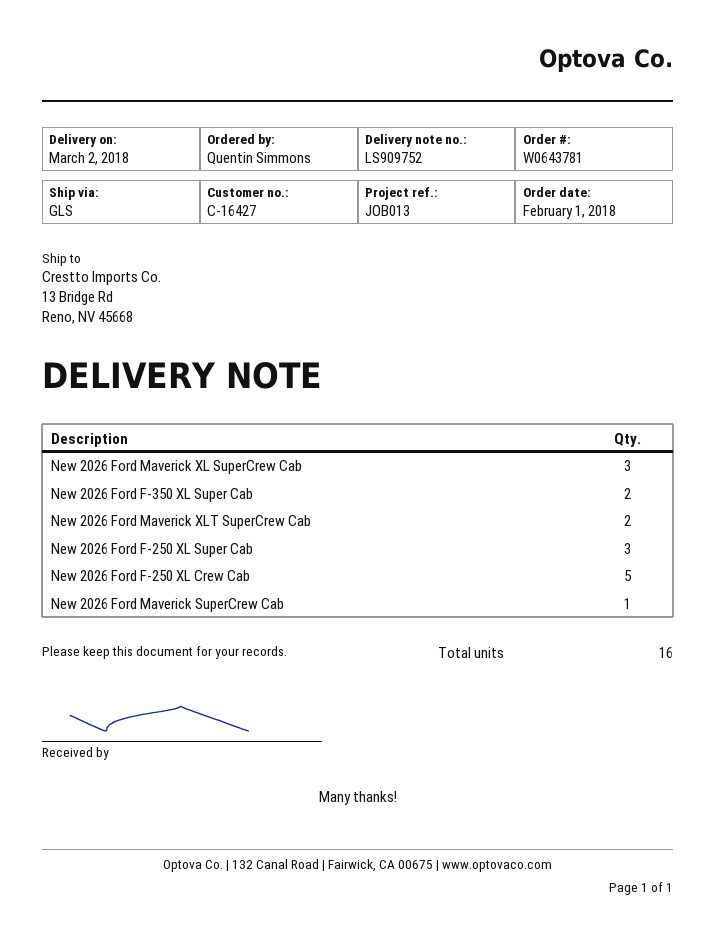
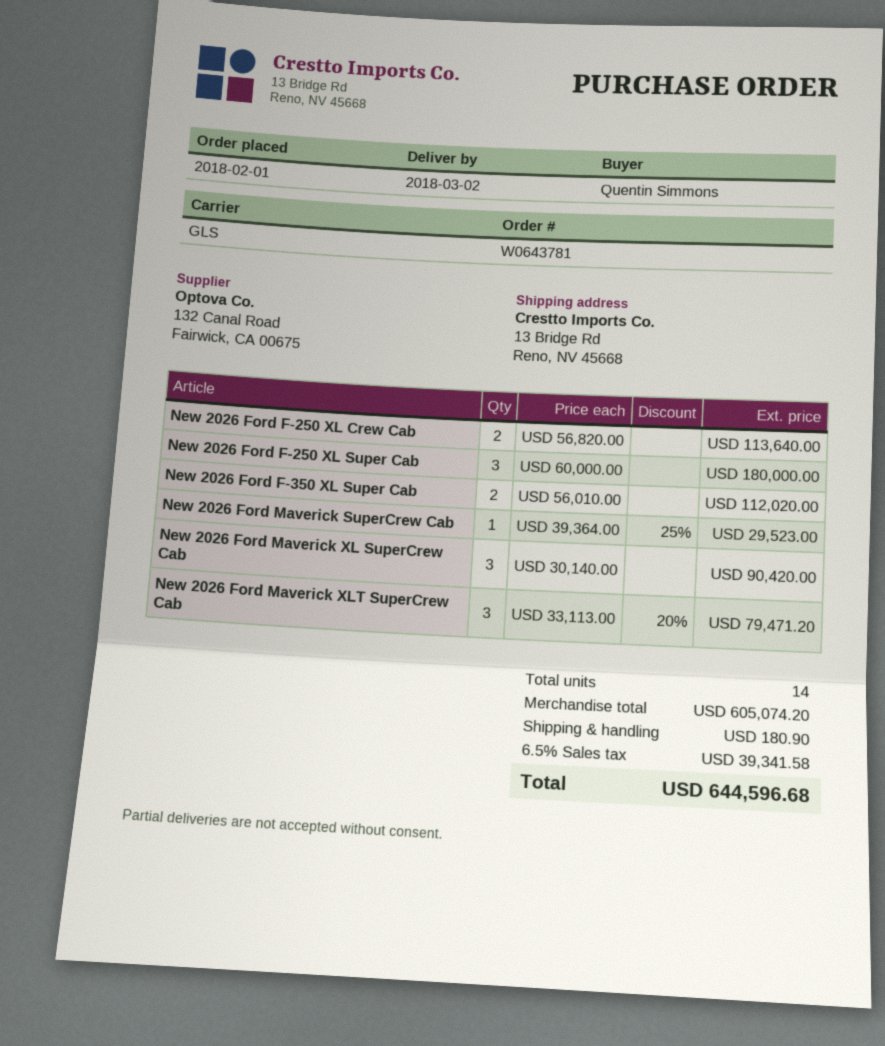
New 2026 Ford Maverick XLT SuperCrew Cab: 2 -> 3
New 2026 Ford F-250 XL Crew Cab: 5 -> 2
total quantity: 16 -> 14

